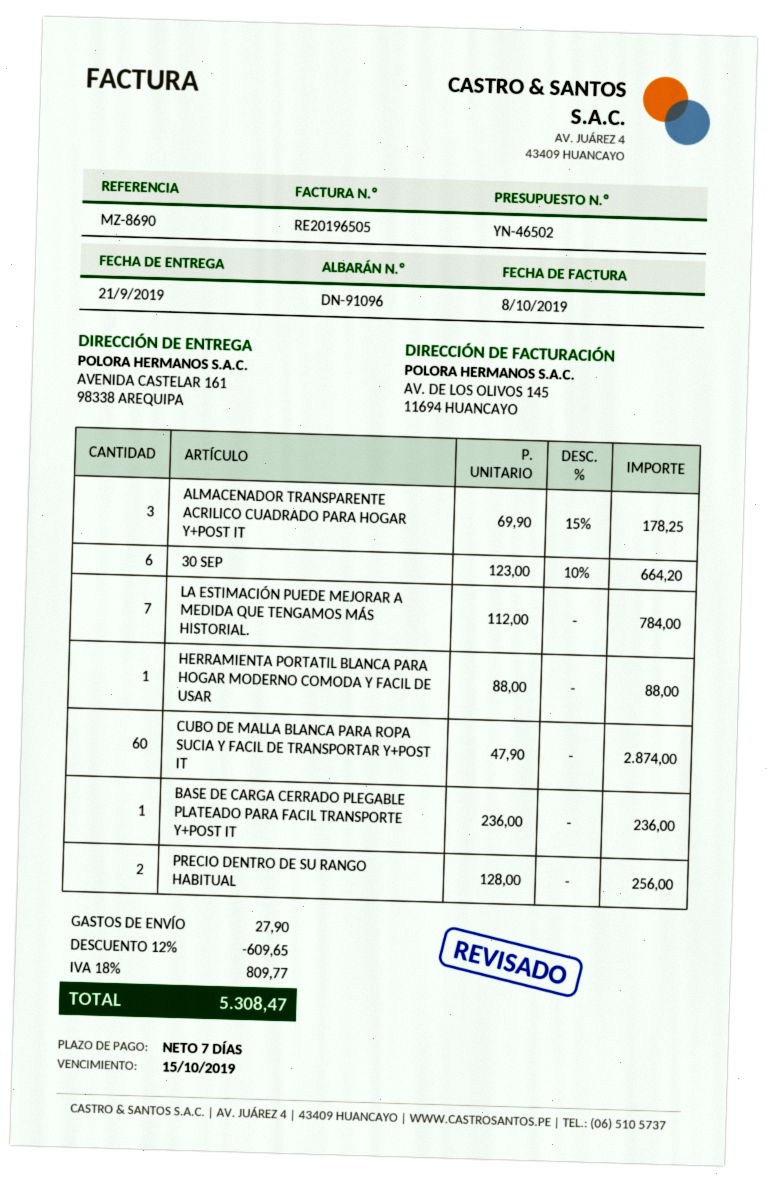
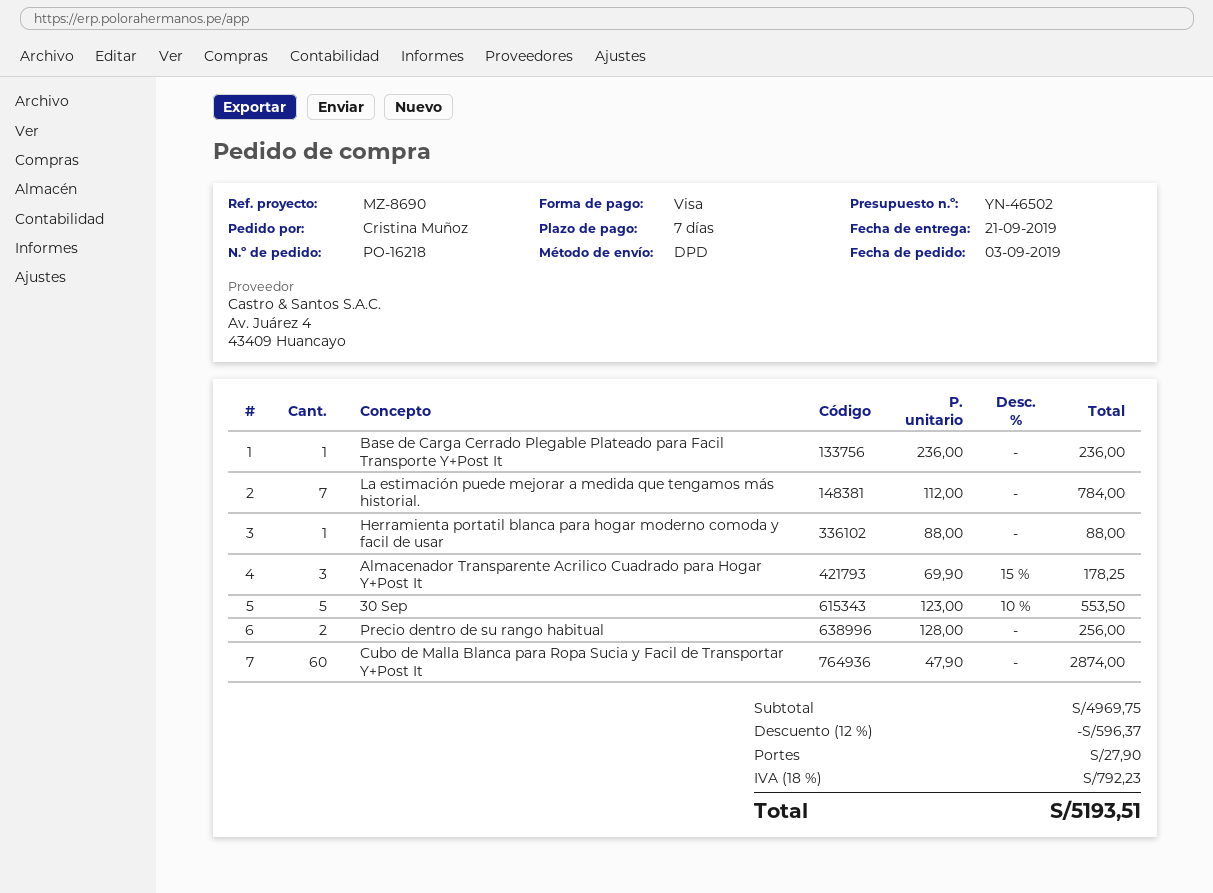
30 SEP: 6 x 123.00 - 10% = 664.20 -> 5 x 123.00 - 10% = 553.50
discount: 12% = 609.65 -> 12% = 596.37
tax: 18% = 809.77 -> 18% = 792.23
total: 5308.47 -> 5193.51

